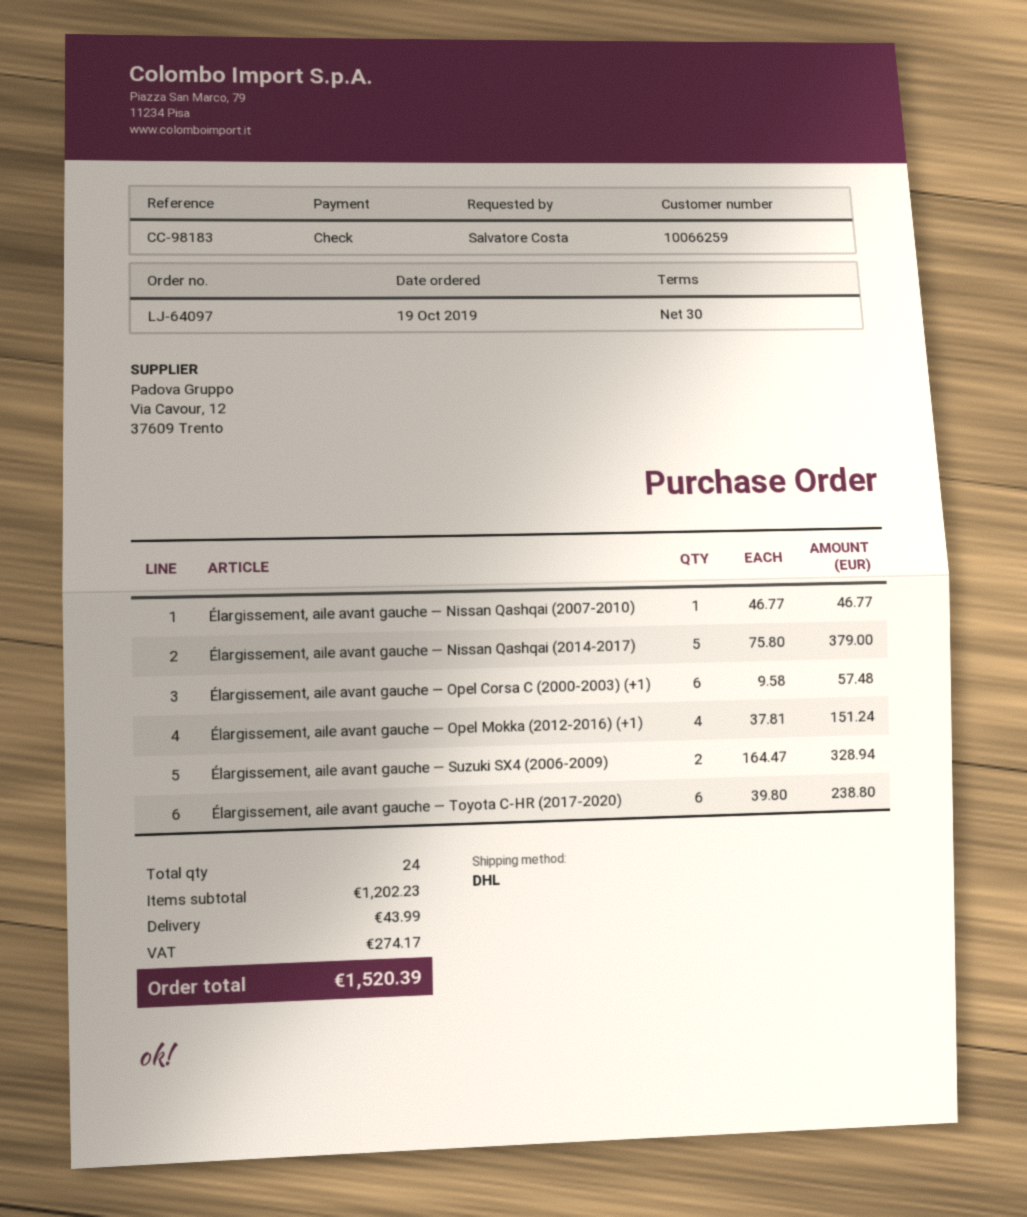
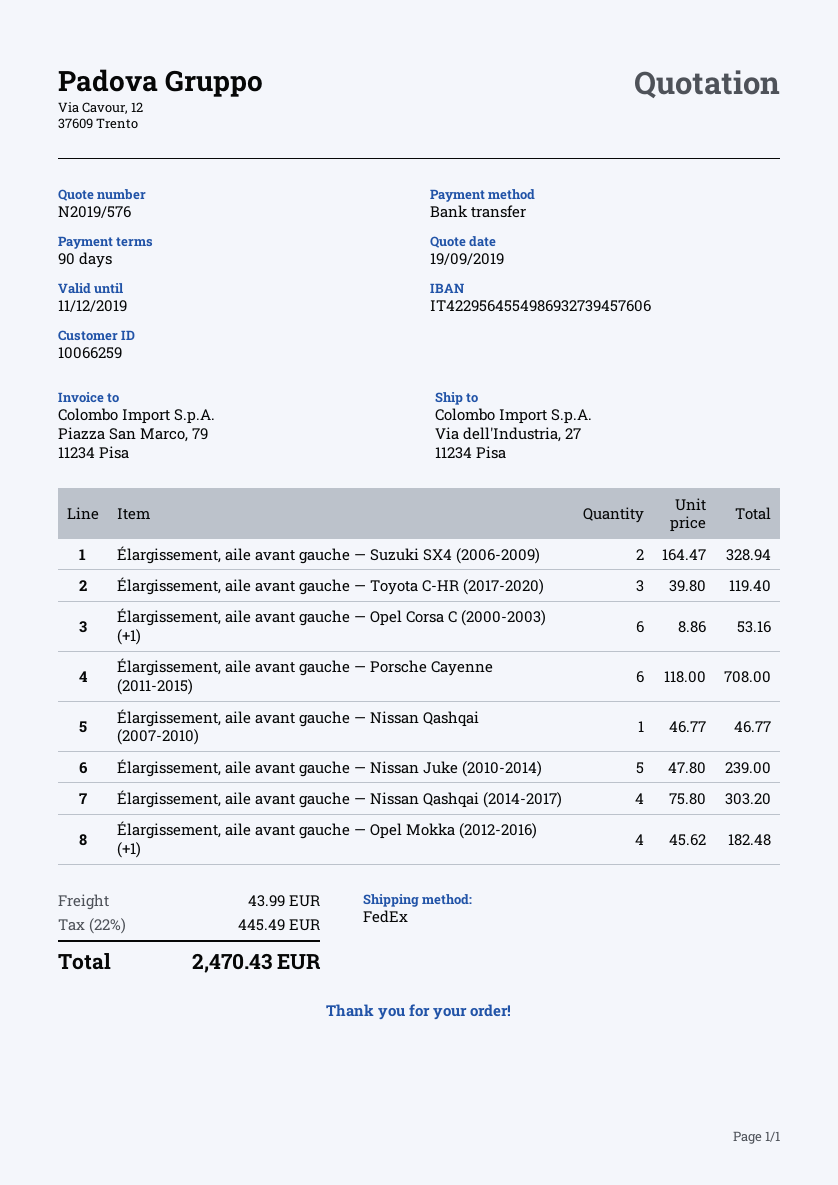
payment terms: 30 days -> 90 days
payment method: cheque -> bank transfer
shipping method: DHL -> FedEx
Élargissement, aile avant gauche — Nissan Qashqai (2014-2017): 5 x 75.80 = 379.00 -> 4 x 75.80 = 303.20
Élargissement, aile avant gauche — Opel Corsa C (2000-2003) (+1): 6 x 9.58 = 57.48 -> 6 x 8.86 = 53.16
Élargissement, aile avant gauche — Opel Mokka (2012-2016) (+1): 4 x 37.81 = 151.24 -> 4 x 45.62 = 182.48
Élargissement, aile avant gauche — Toyota C-HR (2017-2020): 6 x 39.80 = 238.80 -> 3 x 39.80 = 119.40
Élargissement, aile avant gauche — Porsche Cayenne (2011-2015): none -> 6 x 118.00 = 708.00
Élargissement, aile avant gauche — Nissan Juke (2010-2014): none -> 5 x 47.80 = 239.00
tax: 274.17 -> 445.49
total: 1520.39 -> 2470.43

